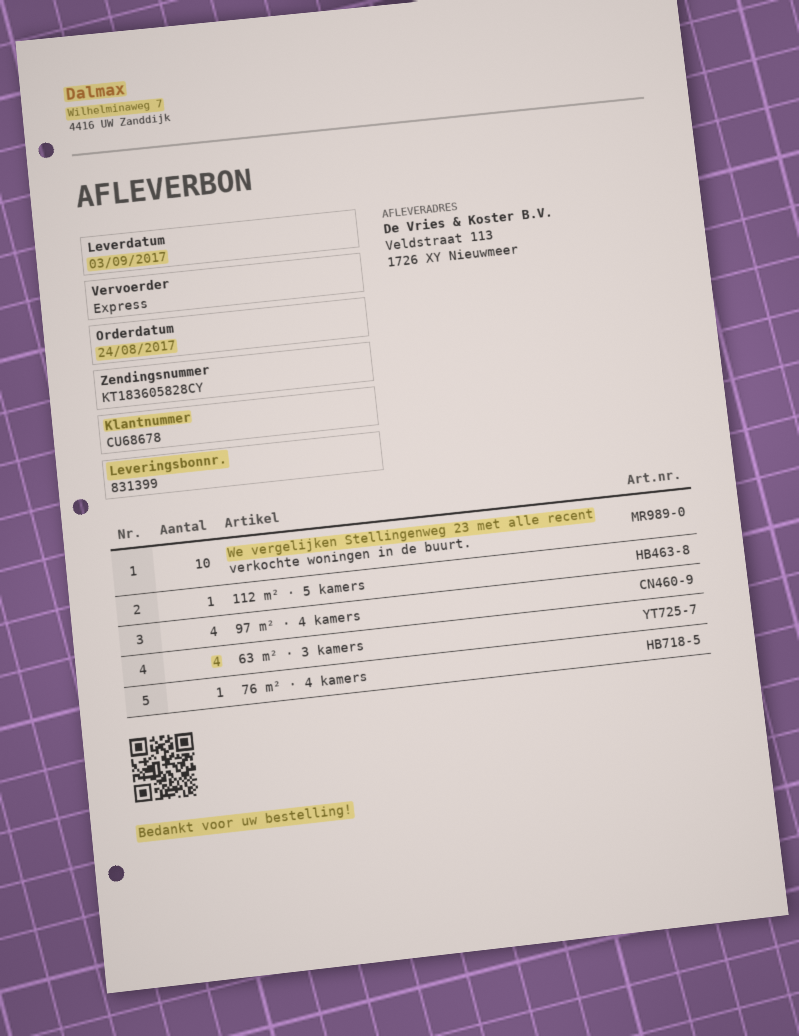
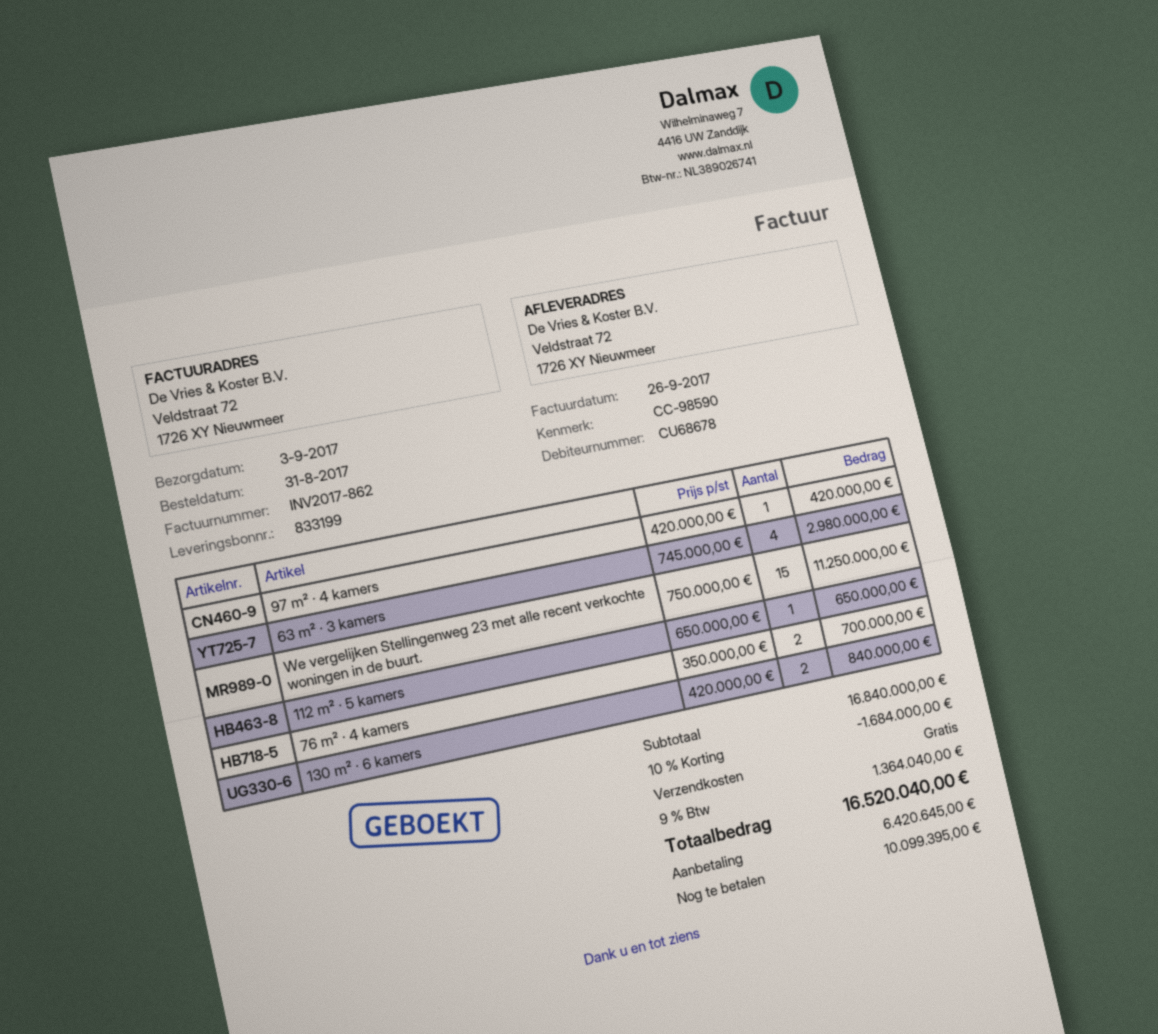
order date: 2017-08-24 -> 2017-08-31
delivery note number: 831399 -> 833199
ship to: Veldstraat 113, 1726 XY Nieuwmeer -> Veldstraat 72, 1726 XY Nieuwmeer
We vergelijken Stellingenweg 23 met alle recent verkochte woningen in de buurt.: 10 -> 15
97 m² · 4 kamers: 4 -> 1
76 m² · 4 kamers: 1 -> 2
130 m² · 6 kamers: none -> 2

